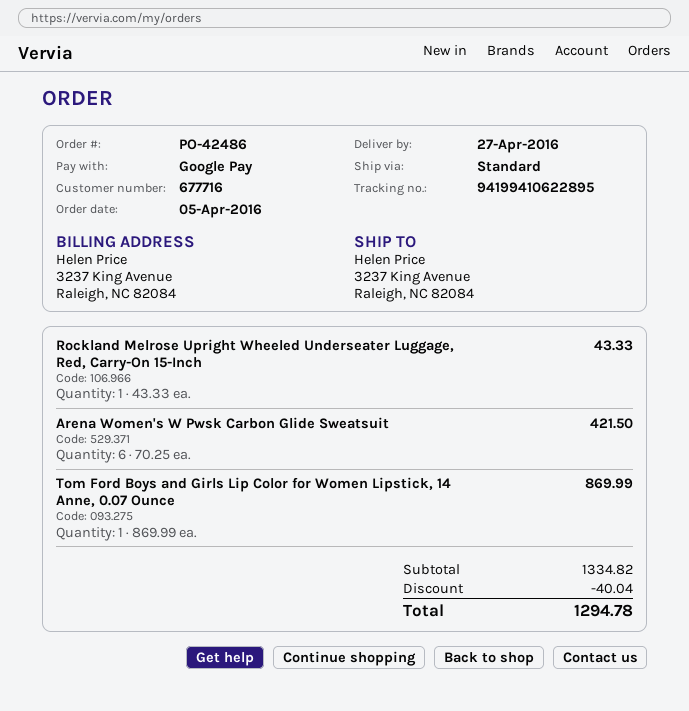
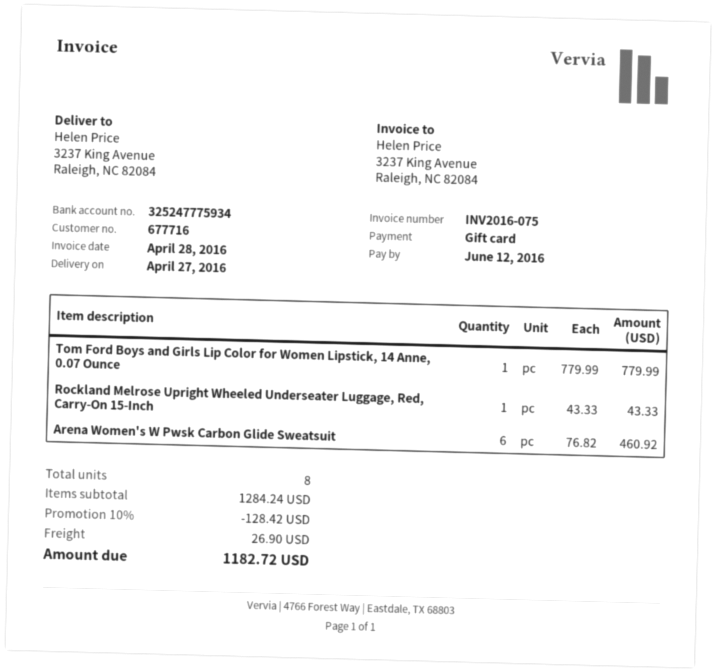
payment method: Google Pay -> gift card
Arena Women's W Pwsk Carbon Glide Sweatsuit: 6 x 70.25 = 421.50 -> 6 x 76.82 = 460.92
Tom Ford Boys and Girls Lip Color for Women Lipstick, 14 Anne, 0.07 Ounce: 1 x 869.99 = 869.99 -> 1 x 779.99 = 779.99
subtotal: 1334.82 -> 1284.24
discount: 40.04 -> 128.42
shipping: none -> 26.90
total: 1294.78 -> 1182.72

